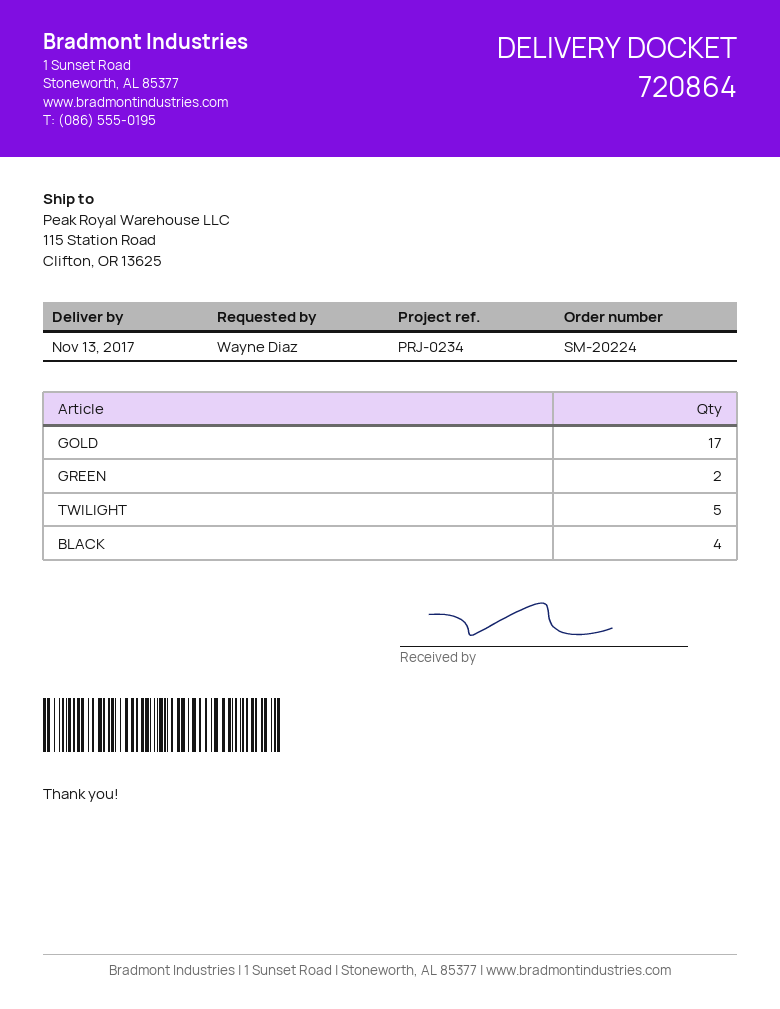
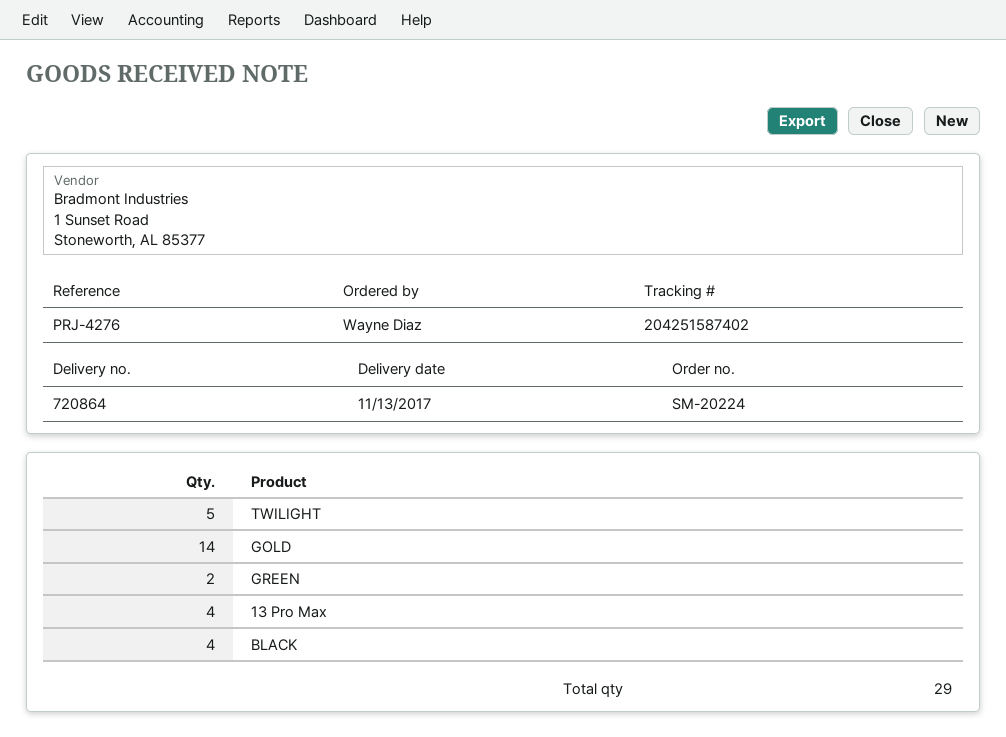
reference: PRJ-0234 -> PRJ-4276
GOLD: 17 -> 14
13 Pro Max: none -> 4

